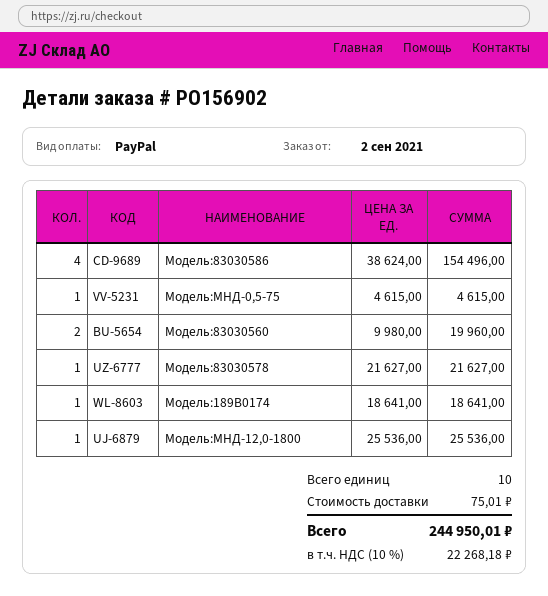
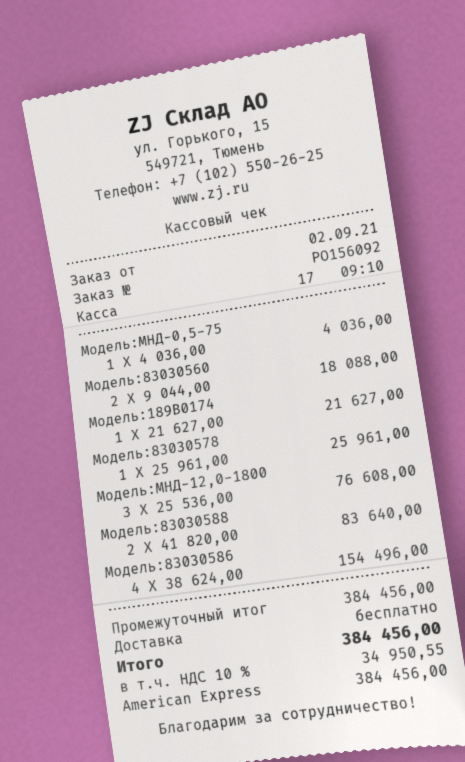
order number: PO156902 -> PO156092
payment method: PayPal -> American Express
Модель:МНД-0,5-75: 1 x 4615.00 = 4615.00 -> 1 x 4036.00 = 4036.00
Модель:83030560: 2 x 9980.00 = 19960.00 -> 2 x 9044.00 = 18088.00
Модель:83030578: 1 x 21627.00 = 21627.00 -> 1 x 25961.00 = 25961.00
Модель:189B0174: 1 x 18641.00 = 18641.00 -> 1 x 21627.00 = 21627.00
Модель:МНД-12,0-1800: 1 x 25536.00 = 25536.00 -> 3 x 25536.00 = 76608.00
Модель:83030588: none -> 2 x 41820.00 = 83640.00
shipping: 75.01 -> 0.00
tax: 10% = 22268.18 -> 10% = 34950.55
total: 244950.01 -> 384456.00

